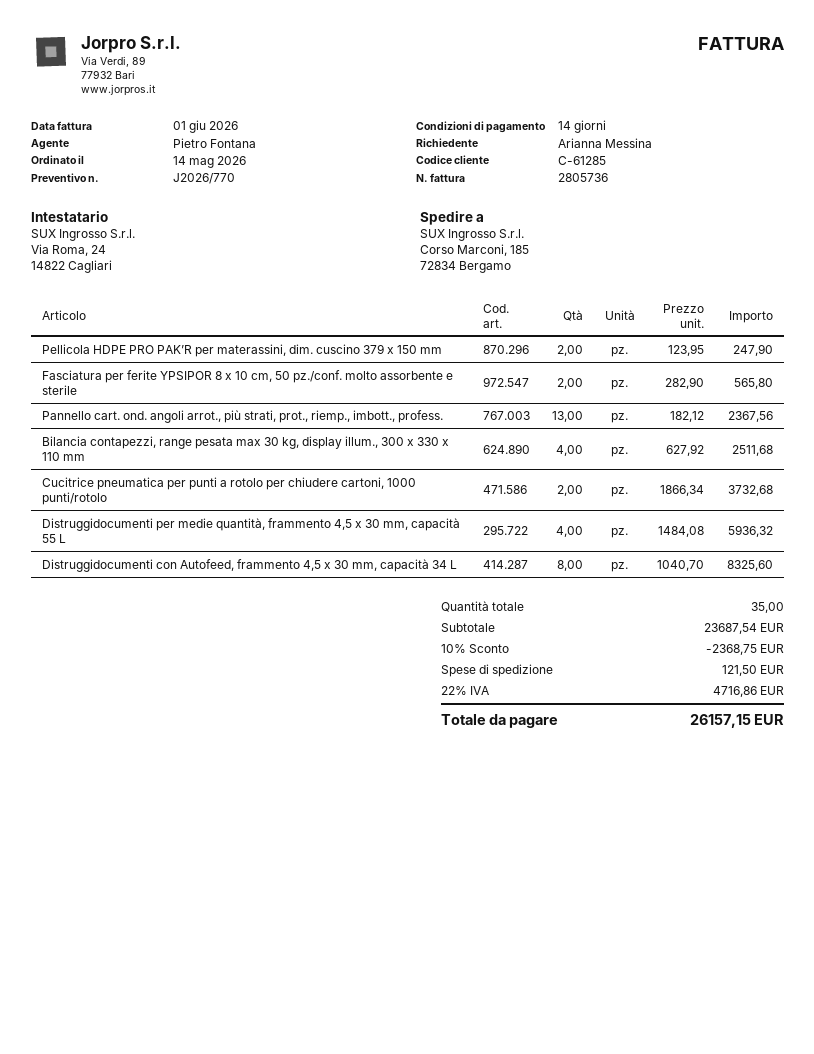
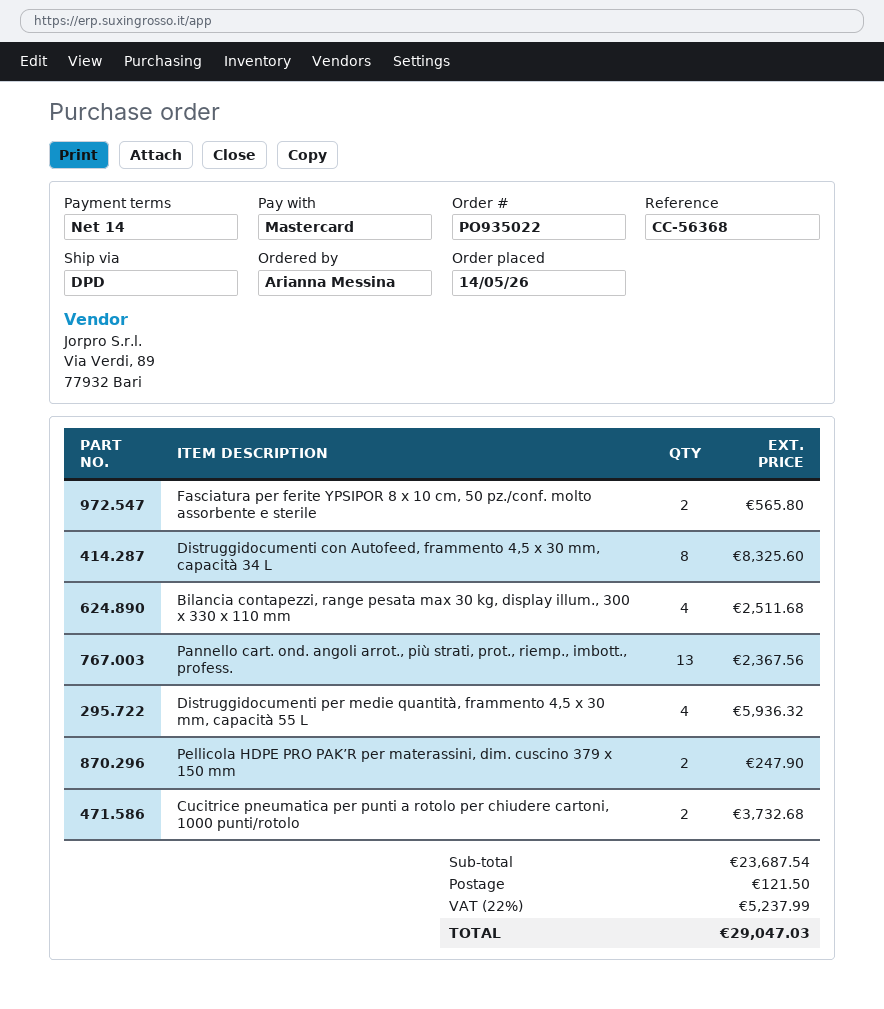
discount: 10% = 2368.75 -> none
tax: 22% = 4716.86 -> 22% = 5237.99
total: 26157.15 -> 29047.03

